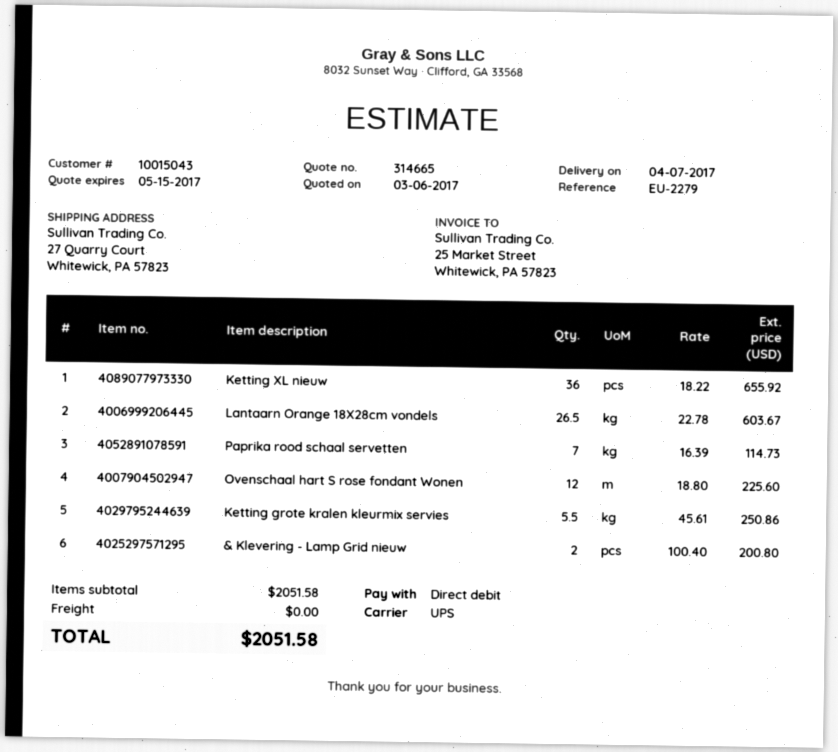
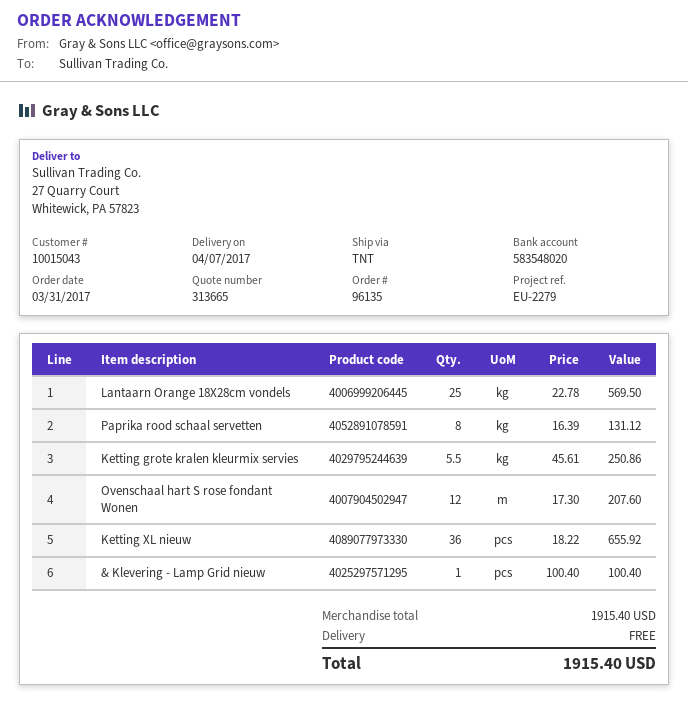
quote number: 314665 -> 313665
shipping method: UPS -> TNT
Lantaarn Orange 18X28cm vondels: 26.5 x 22.78 = 603.67 -> 25 x 22.78 = 569.50
Paprika rood schaal servetten: 7 x 16.39 = 114.73 -> 8 x 16.39 = 131.12
Ovenschaal hart S rose fondant Wonen: 12 x 18.80 = 225.60 -> 12 x 17.30 = 207.60
& Klevering - Lamp Grid nieuw: 2 x 100.40 = 200.80 -> 1 x 100.40 = 100.40
subtotal: 2051.58 -> 1915.40
total: 2051.58 -> 1915.40

